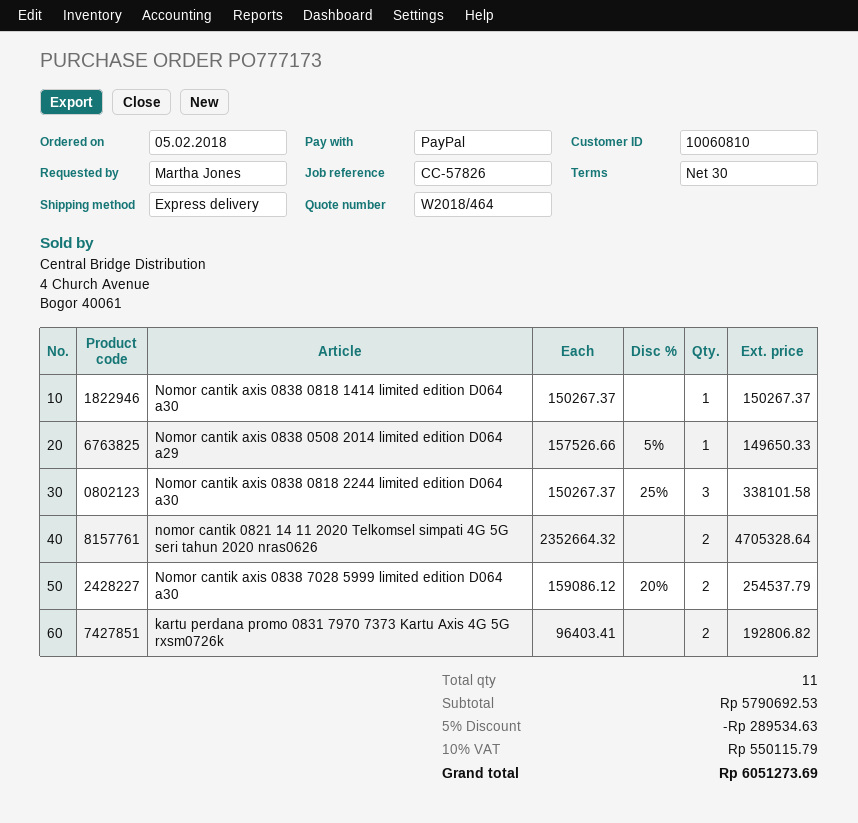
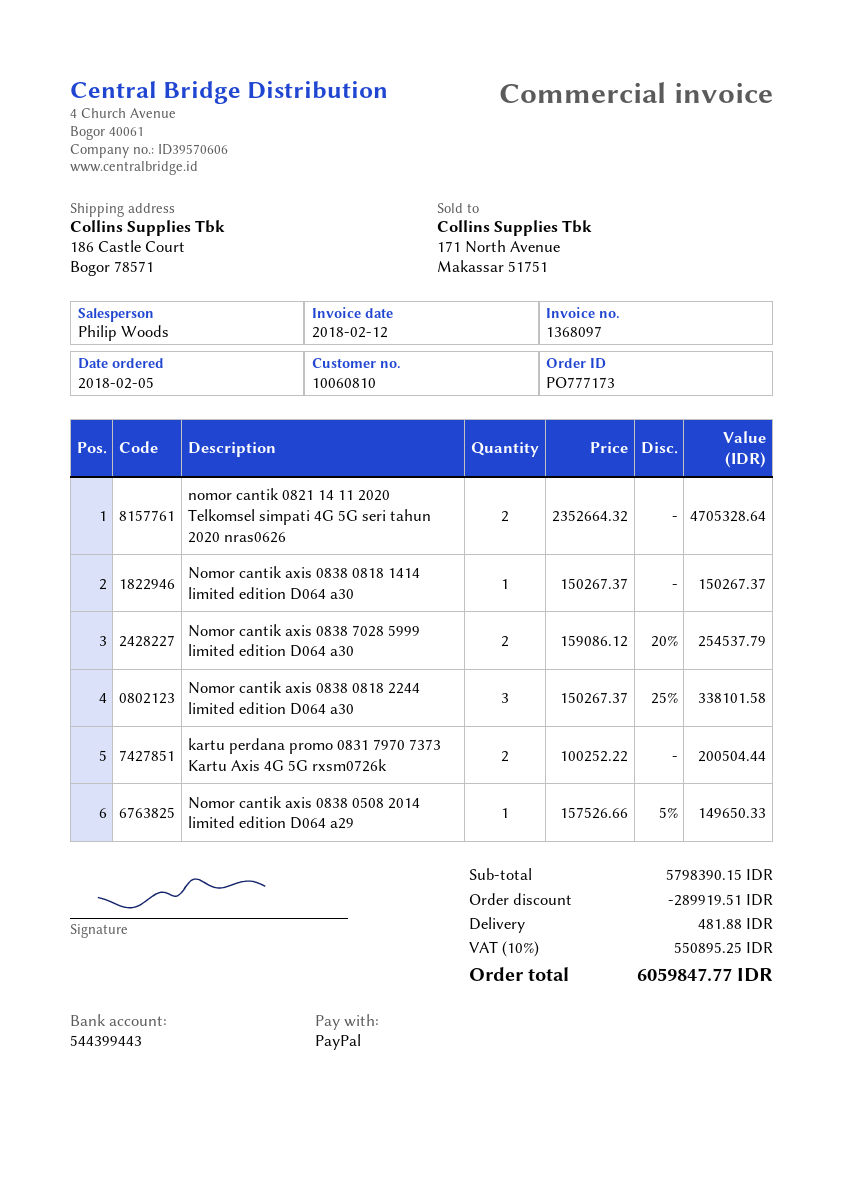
kartu perdana promo 0831 7970 7373 Kartu Axis 4G 5G rxsm0726k: 2 x 96403.41 = 192806.82 -> 2 x 100252.22 = 200504.44
subtotal: 5790692.53 -> 5798390.15
discount: 289534.63 -> 289919.51
shipping: none -> 481.88
tax: 10% = 550115.79 -> 10% = 550895.25
total: 6051273.69 -> 6059847.77

